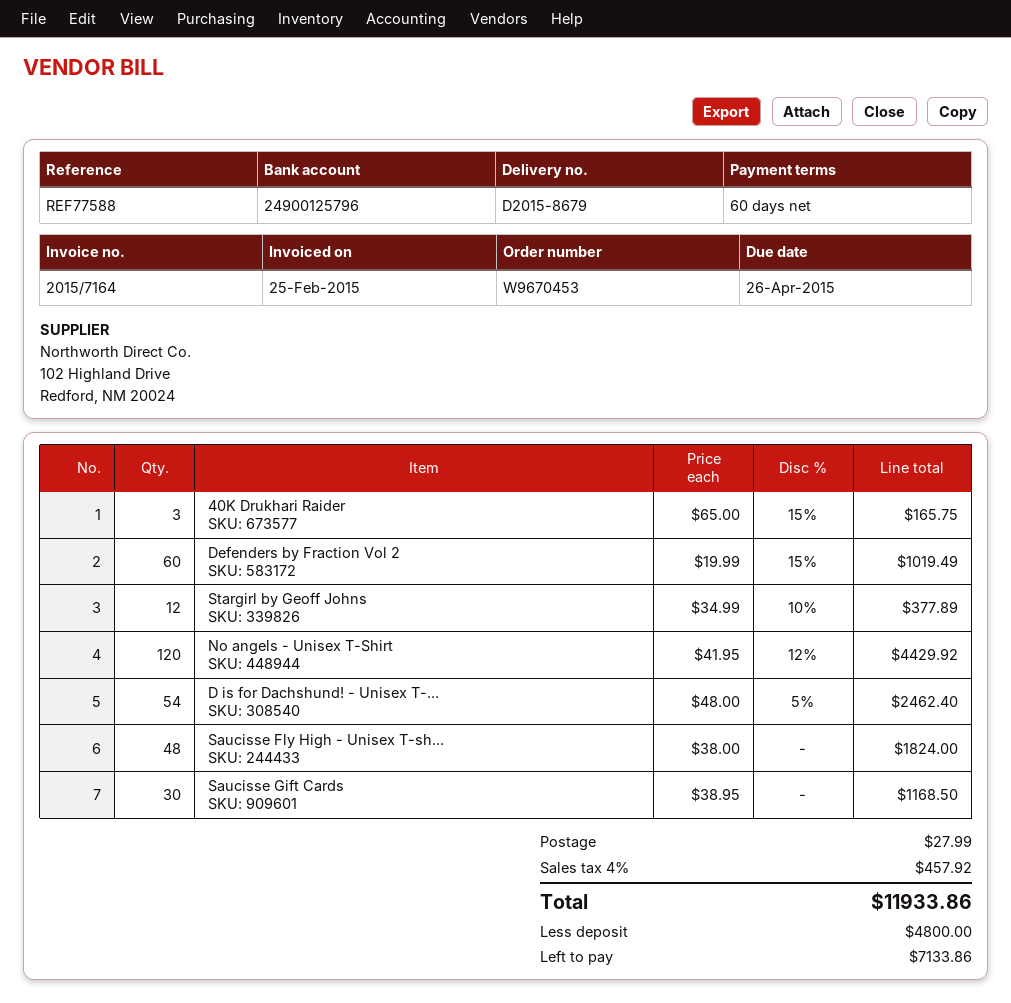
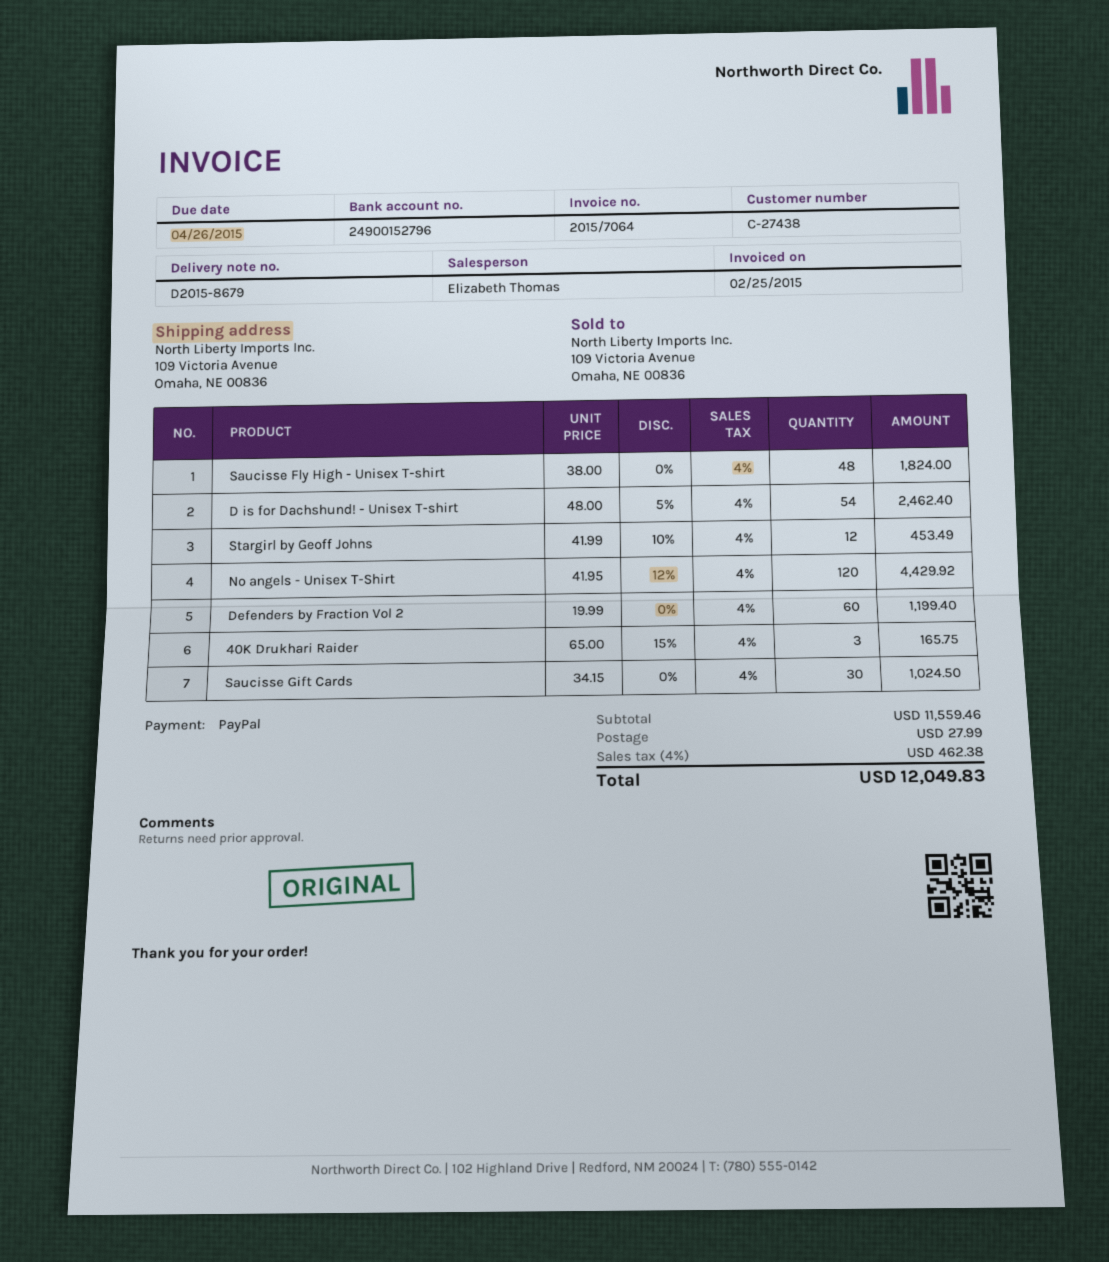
invoice number: 2015/7164 -> 2015/7064
bank account: 24900125796 -> 24900152796
Defenders by Fraction Vol 2: 60 x 19.99 - 15% = 1019.49 -> 60 x 19.99 = 1199.40
Stargirl by Geoff Johns: 12 x 34.99 - 10% = 377.89 -> 12 x 41.99 - 10% = 453.49
Saucisse Gift Cards: 30 x 38.95 = 1168.50 -> 30 x 34.15 = 1024.50
tax: 4% = 457.92 -> 4% = 462.38
total: 11933.86 -> 12049.83

